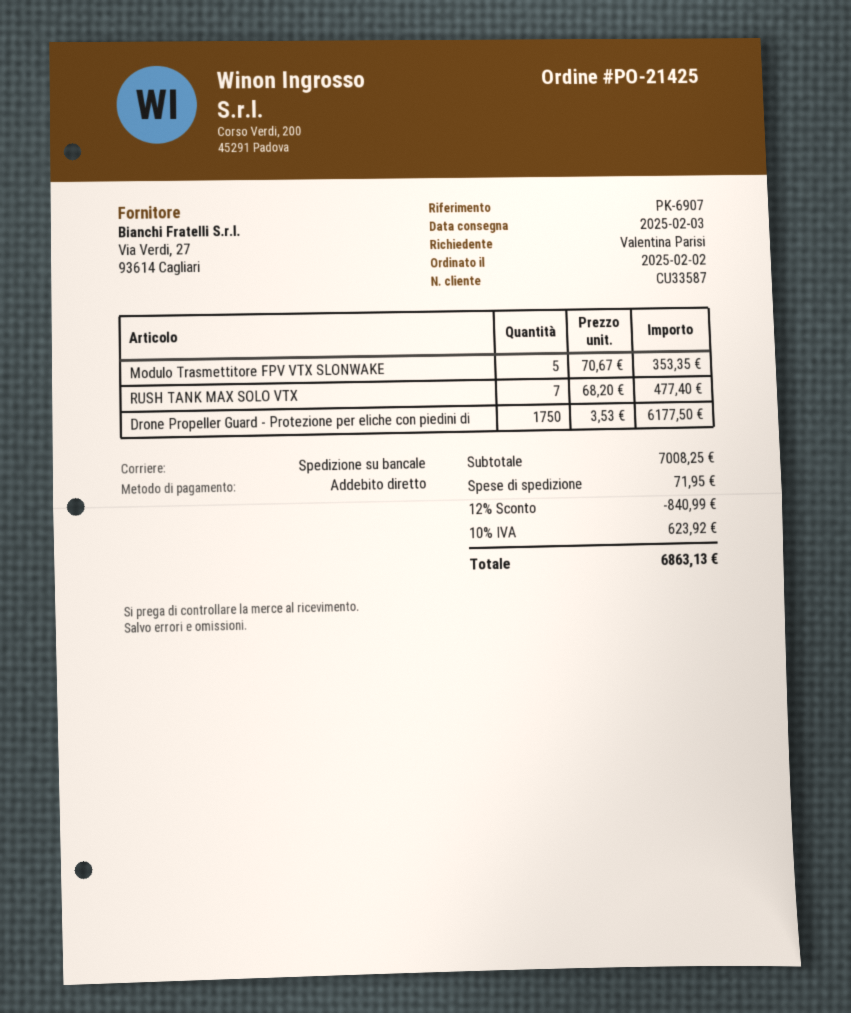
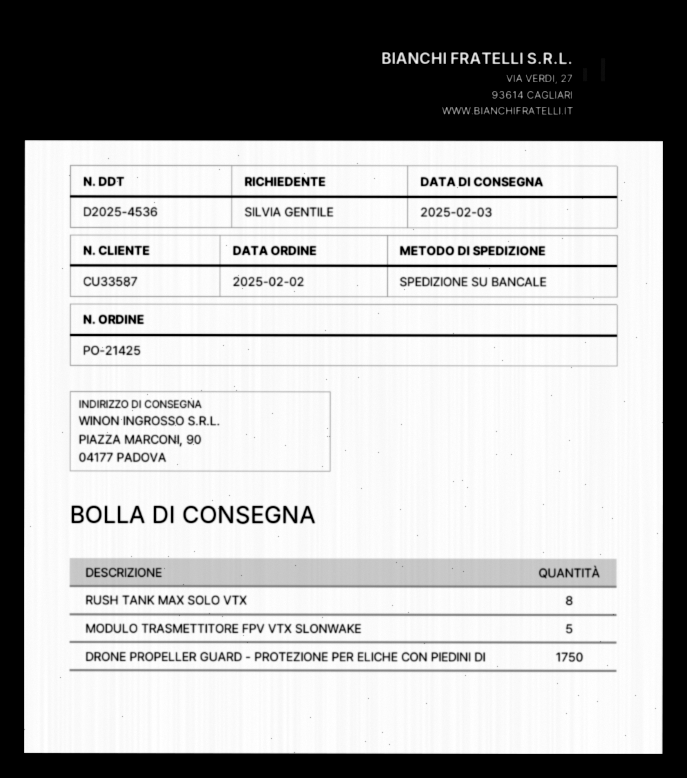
ordered by: Valentina Parisi -> SILVIA GENTILE
RUSH TANK MAX SOLO VTX: 7 -> 8

